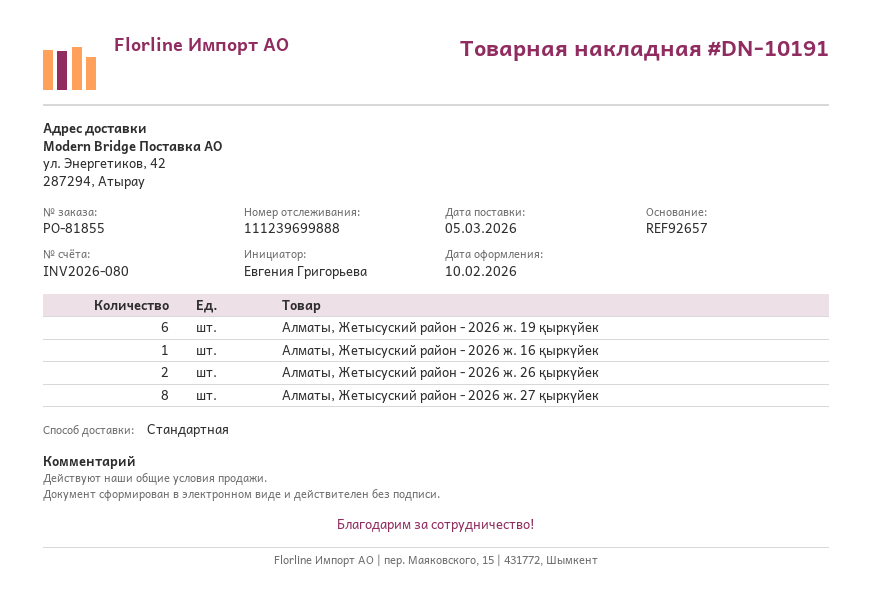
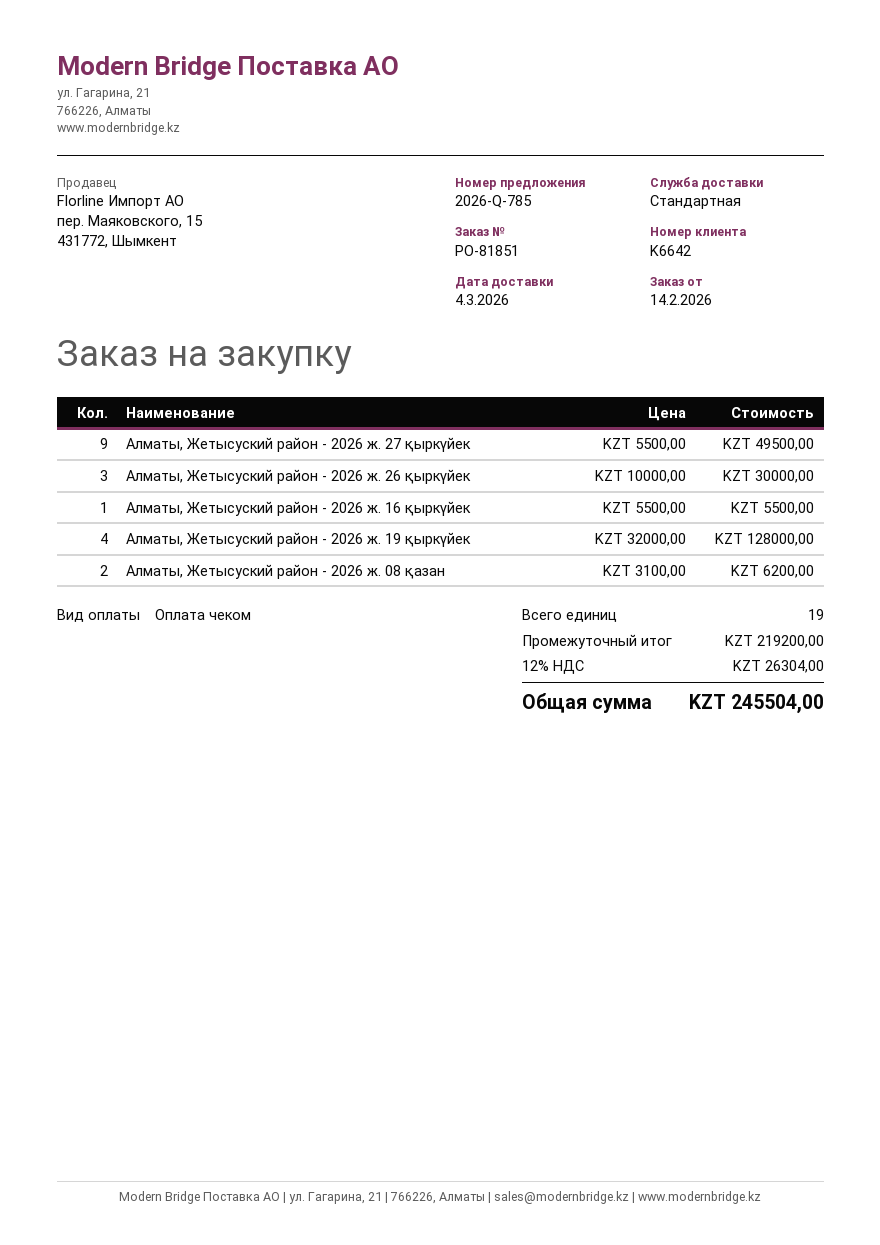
order number: PO-81855 -> PO-81851
order date: 2026-02-10 -> 2026-02-14
delivery date: 2026-03-05 -> 2026-03-04
Алматы, Жетысуский район - 2026 ж. 19 қыркүйек: 6 -> 4
Алматы, Жетысуский район - 2026 ж. 26 қыркүйек: 2 -> 3
Алматы, Жетысуский район - 2026 ж. 27 қыркүйек: 8 -> 9
Алматы, Жетысуский район - 2026 ж. 08 қазан: none -> 2

